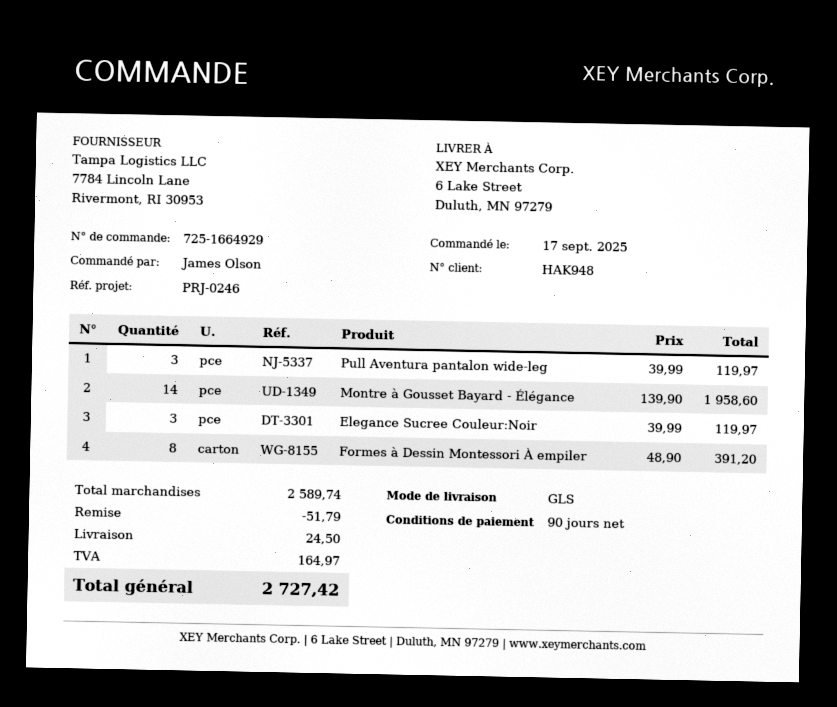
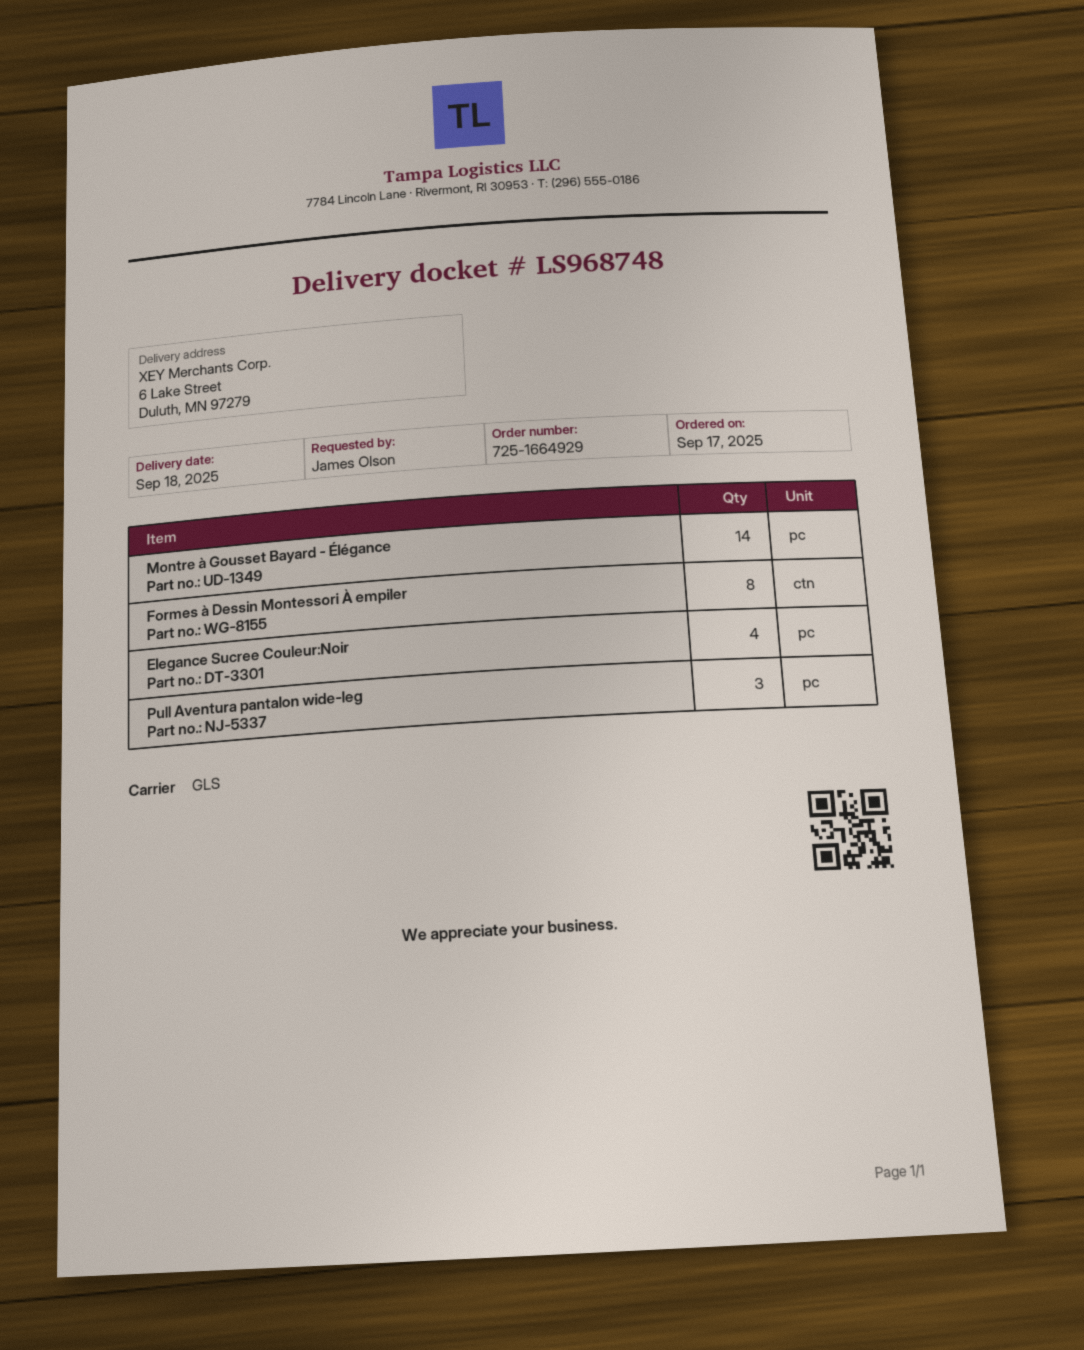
Elegance Sucree Couleur:Noir: 3 -> 4

